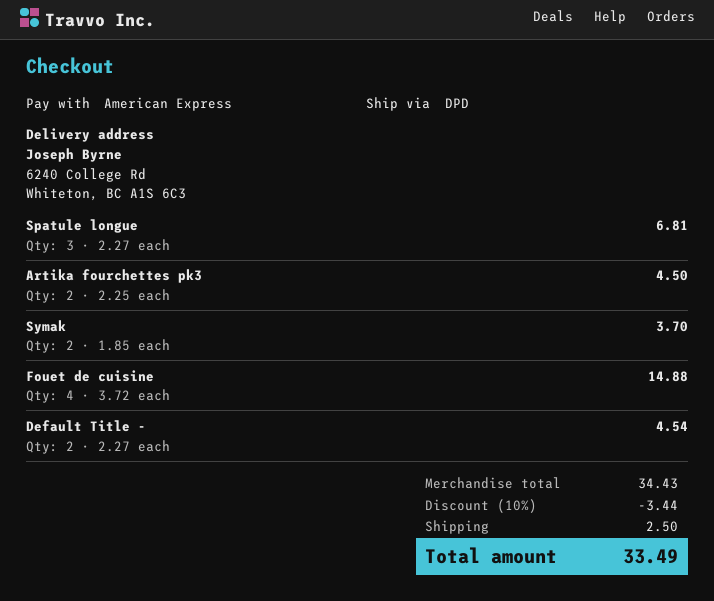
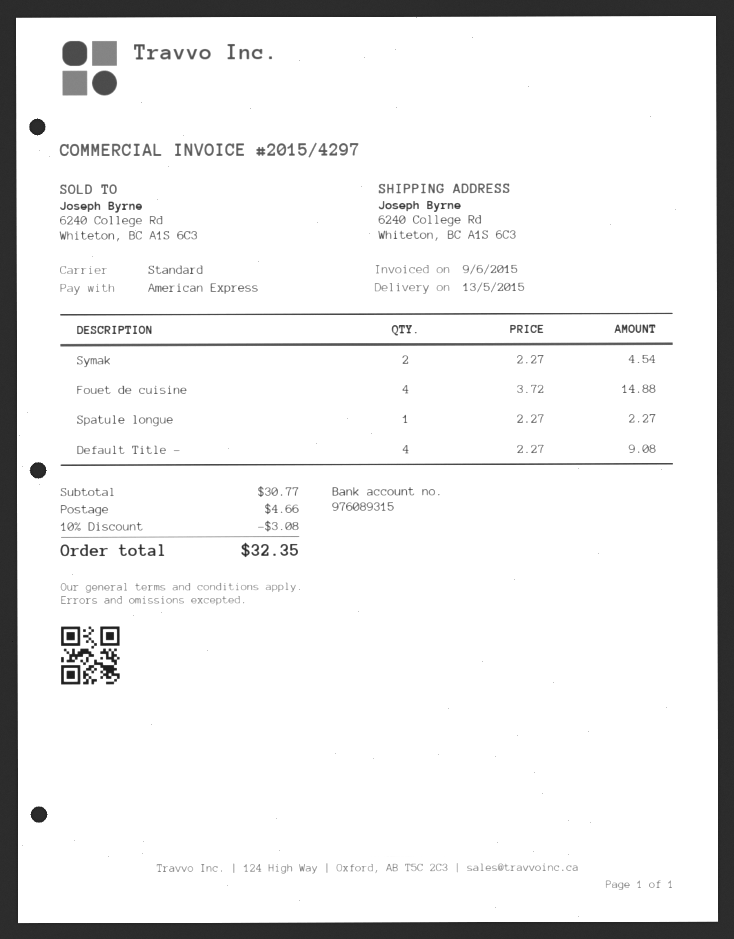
shipping method: DPD -> standard
Spatule longue: 3 x 2.27 = 6.81 -> 1 x 2.27 = 2.27
Artika fourchettes pk3: 2 x 2.25 = 4.50 -> none
Symak: 2 x 1.85 = 3.70 -> 2 x 2.27 = 4.54
Default Title -: 2 x 2.27 = 4.54 -> 4 x 2.27 = 9.08
subtotal: 34.43 -> 30.77
discount: 10% = 3.44 -> 10% = 3.08
shipping: 2.50 -> 4.66
total: 33.49 -> 32.35

